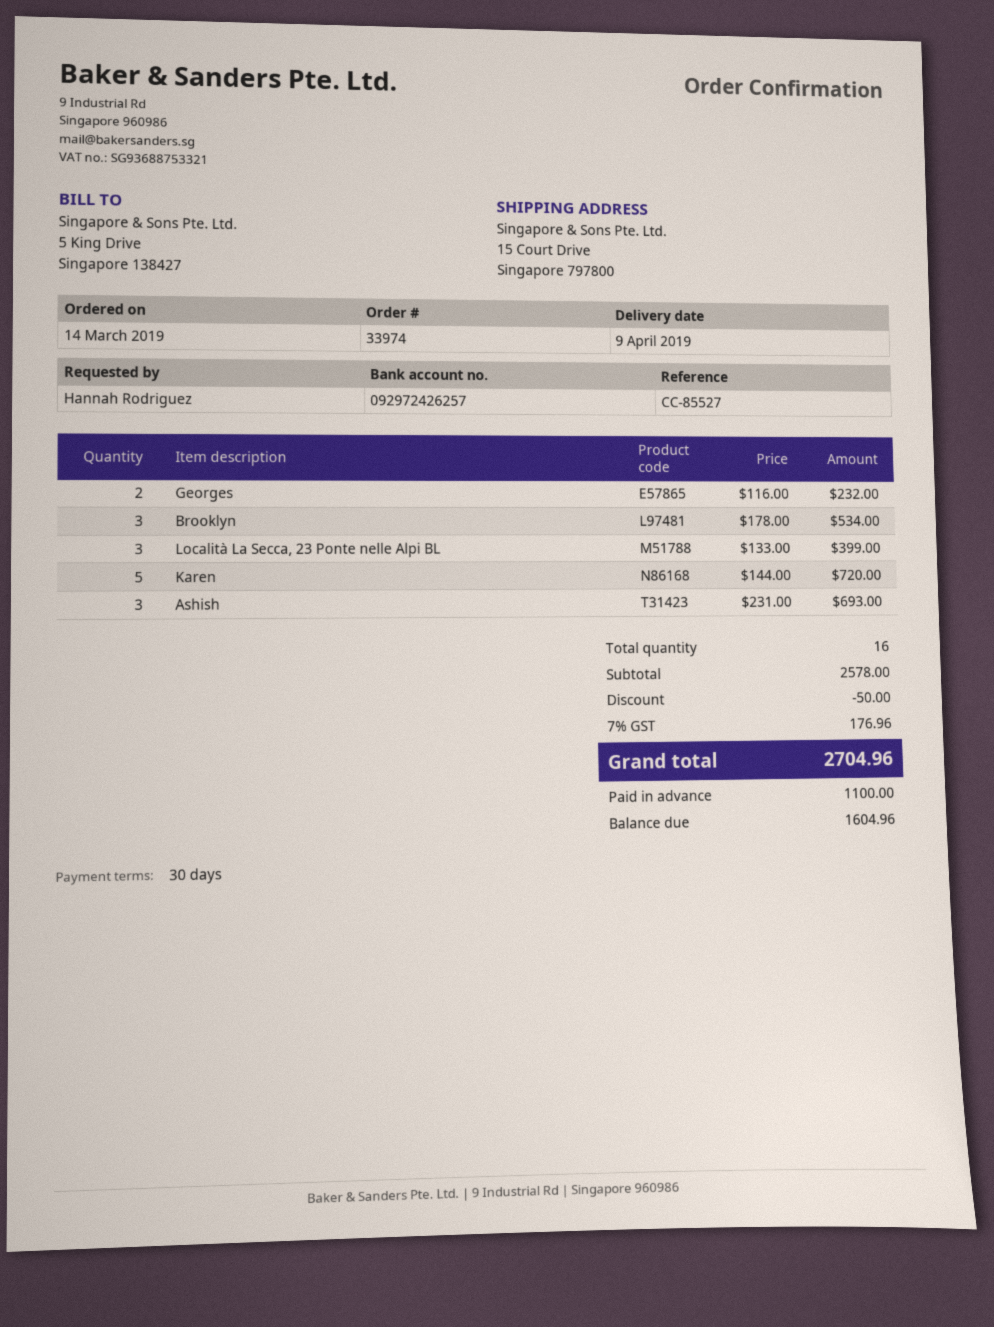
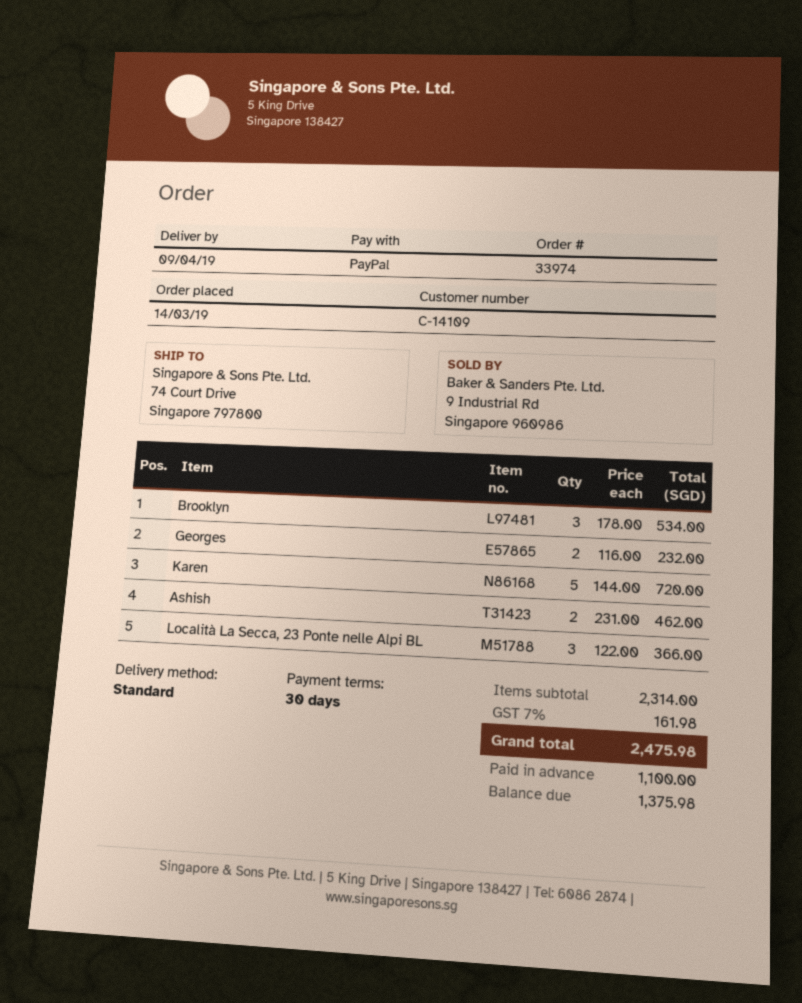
ship to: 15 Court Drive, Singapore 797800 -> 74 Court Drive, Singapore 797800
Località La Secca, 23 Ponte nelle Alpi BL: 3 x 133.00 = 399.00 -> 3 x 122.00 = 366.00
Ashish: 3 x 231.00 = 693.00 -> 2 x 231.00 = 462.00
subtotal: 2578.00 -> 2314.00
discount: 50.00 -> none
tax: 7% = 176.96 -> 7% = 161.98
total: 2704.96 -> 2475.98
balance: 1604.96 -> 1375.98

